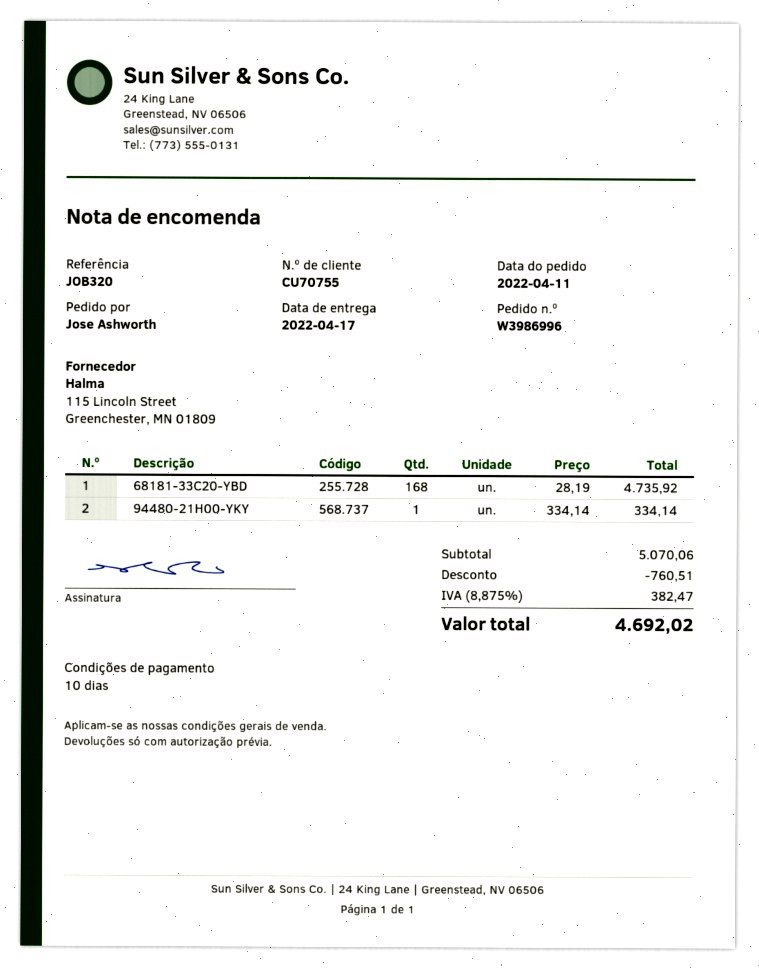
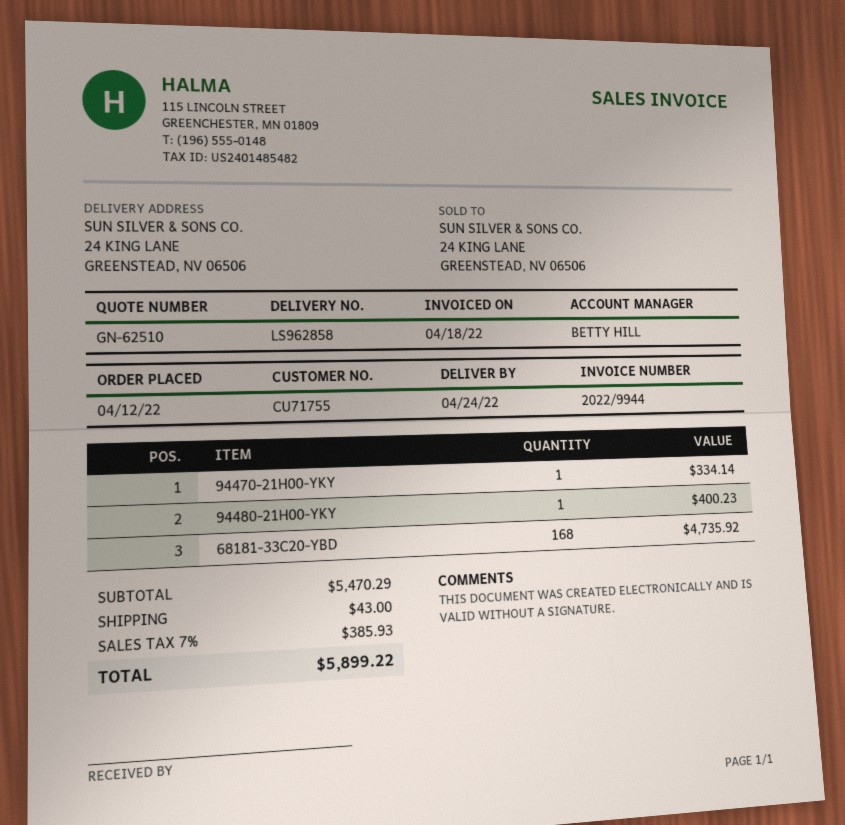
order date: 2022-04-11 -> 2022-04-12
delivery date: 2022-04-17 -> 2022-04-24
customer number: CU70755 -> CU71755
94480-21H00-YKY: 1 for 334.14 -> 1 for 400.23
94470-21H00-YKY: none -> 1 for 334.14
subtotal: 5070.06 -> 5470.29
discount: 760.51 -> none
shipping: none -> 43.00
tax: 8.875% = 382.47 -> 7% = 385.93
total: 4692.02 -> 5899.22

